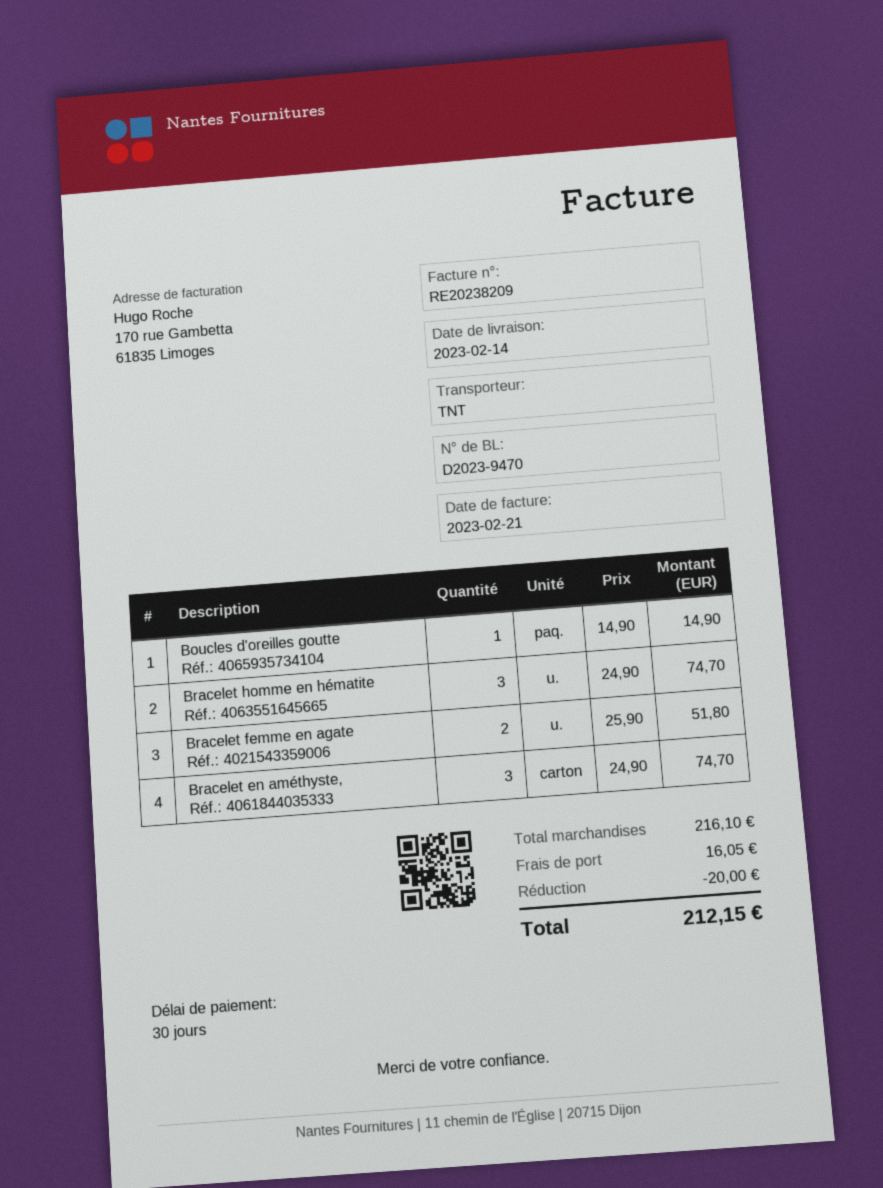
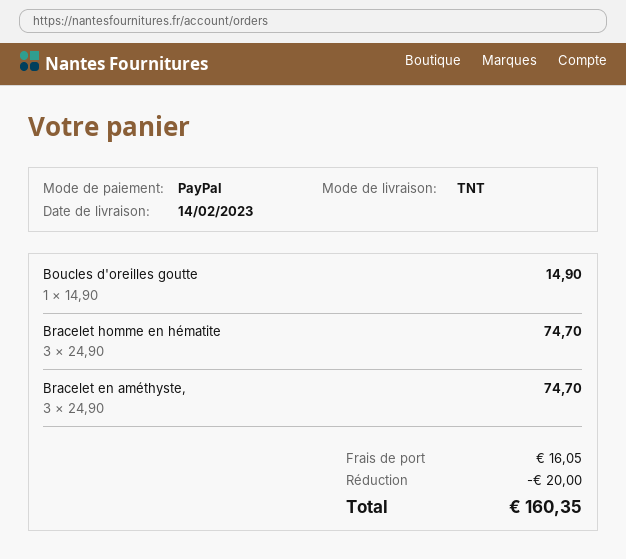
Bracelet femme en agate: 2 x 25.90 = 51.80 -> none
total: 212.15 -> 160.35

